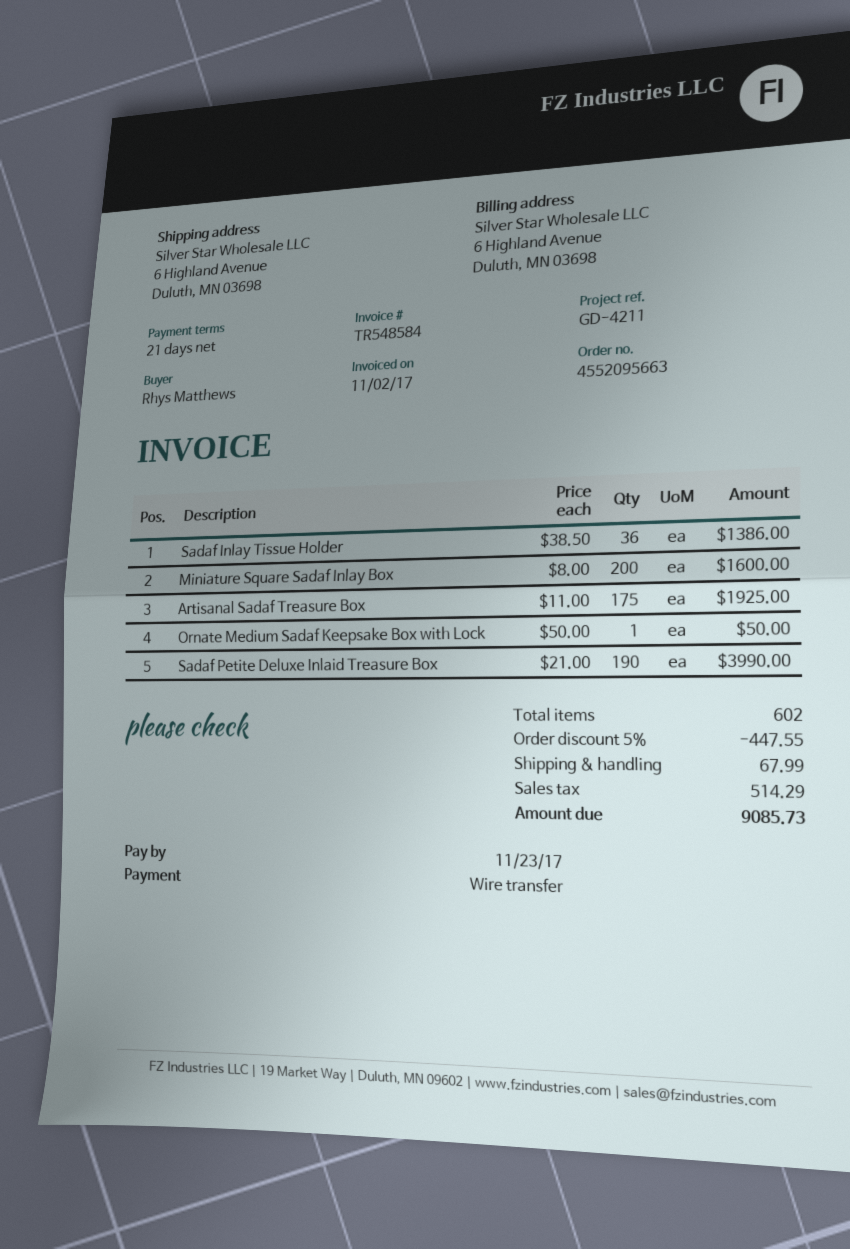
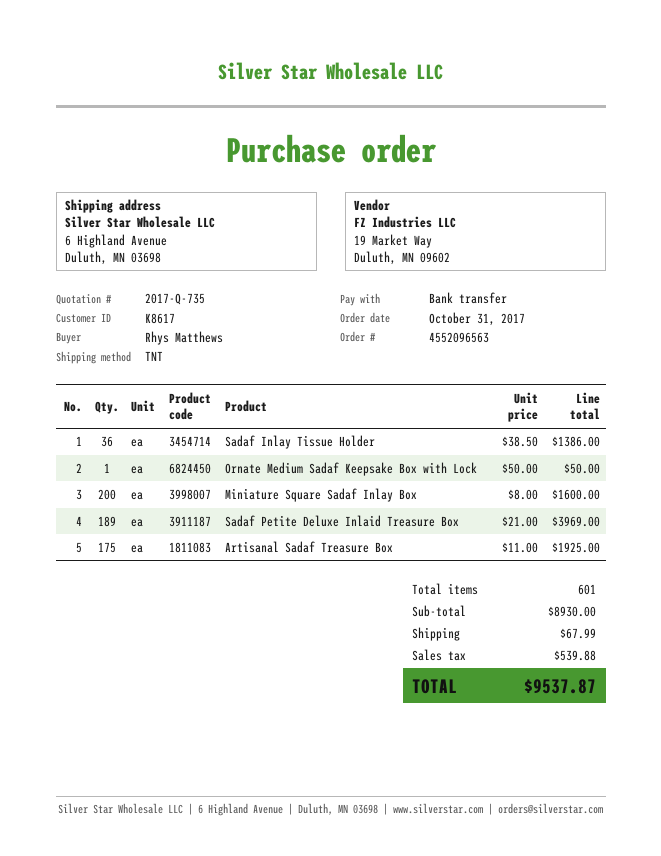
order number: 4552095663 -> 4552096563
Sadaf Petite Deluxe Inlaid Treasure Box: 190 x 21.00 = 3990.00 -> 189 x 21.00 = 3969.00
total quantity: 602 -> 601
discount: 5% = 447.55 -> none
tax: 514.29 -> 539.88
total: 9085.73 -> 9537.87

